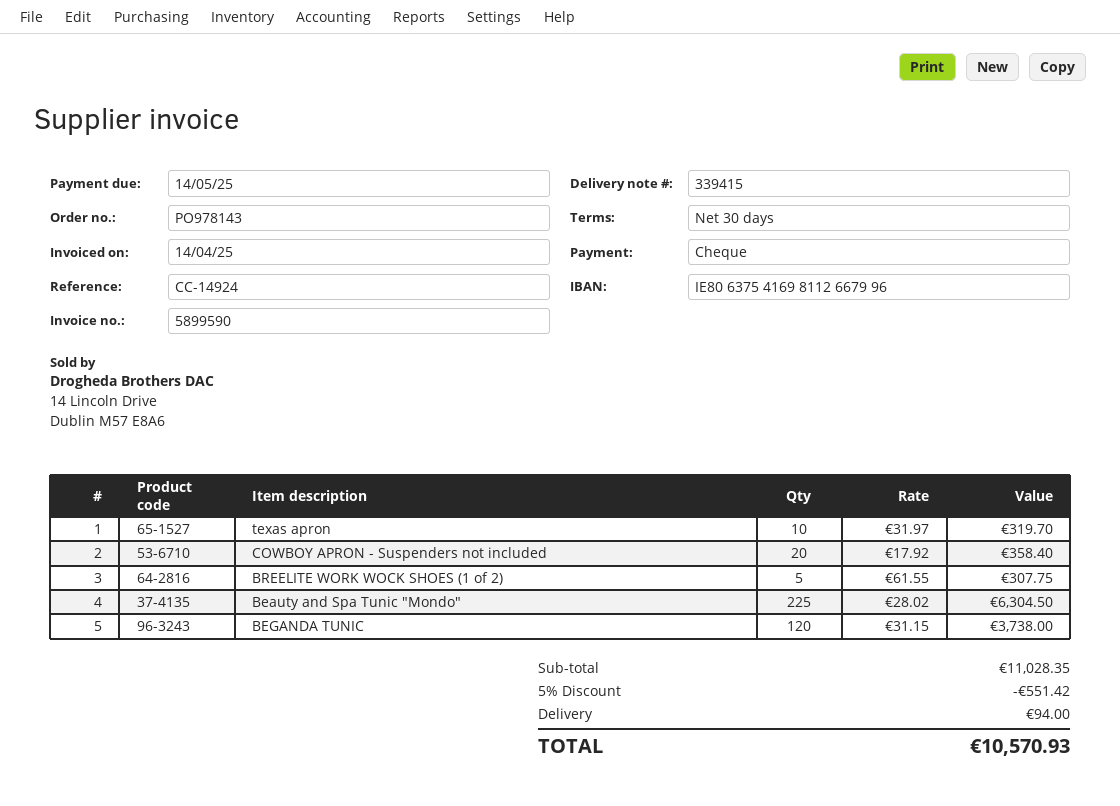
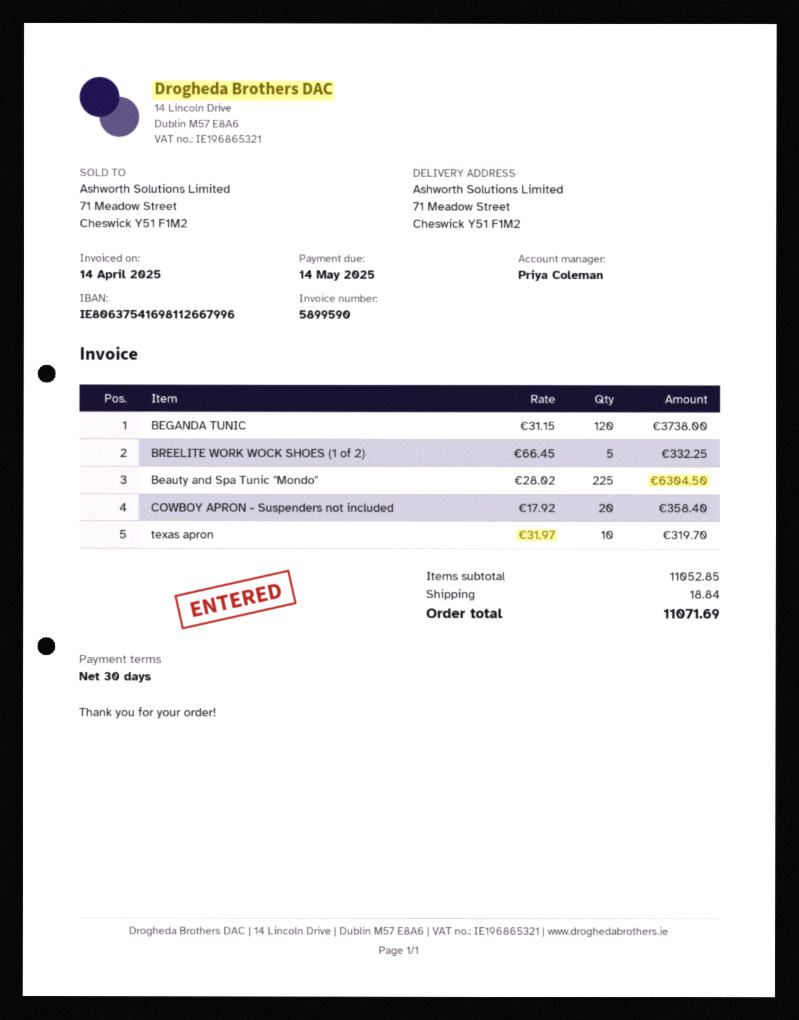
BREELITE WORK WOCK SHOES (1 of 2): 5 x 61.55 = 307.75 -> 5 x 66.45 = 332.25
subtotal: 11028.35 -> 11052.85
discount: 5% = 551.42 -> none
shipping: 94.00 -> 18.84
total: 10570.93 -> 11071.69

